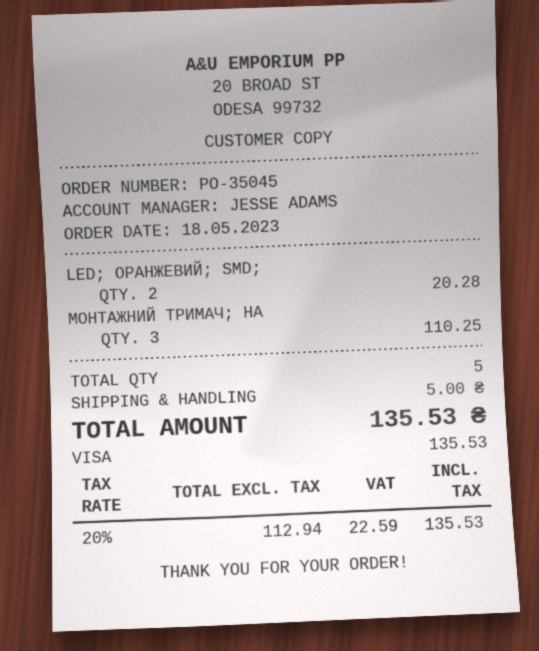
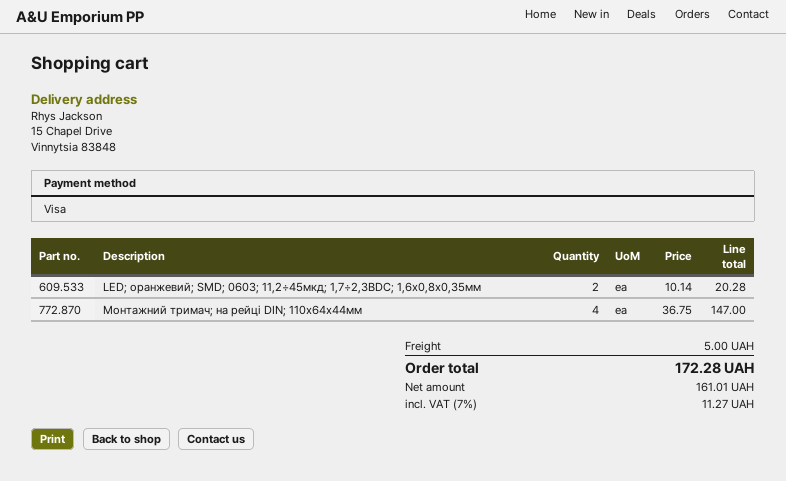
МОНТАЖНИЙ ТРИМАЧ; НА: 3 for 110.25 -> 4 for 147.00
net: 112.94 -> 161.01
tax: 20% = 22.59 -> 7% = 11.27
total: 135.53 -> 172.28

